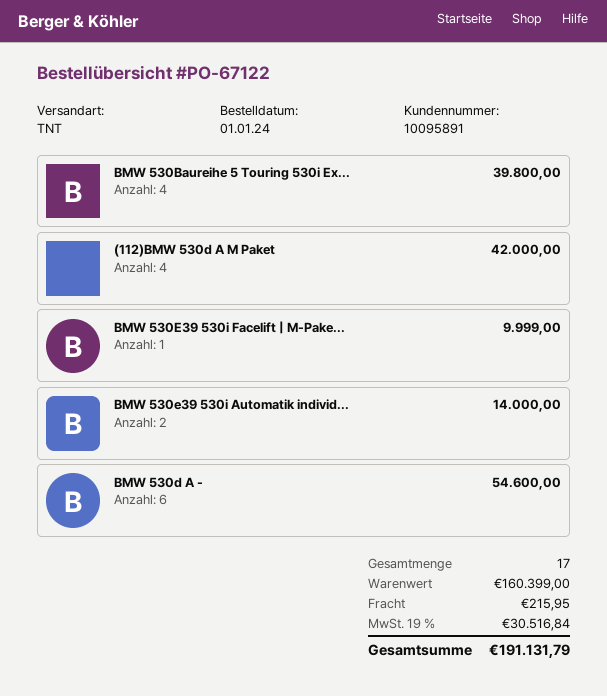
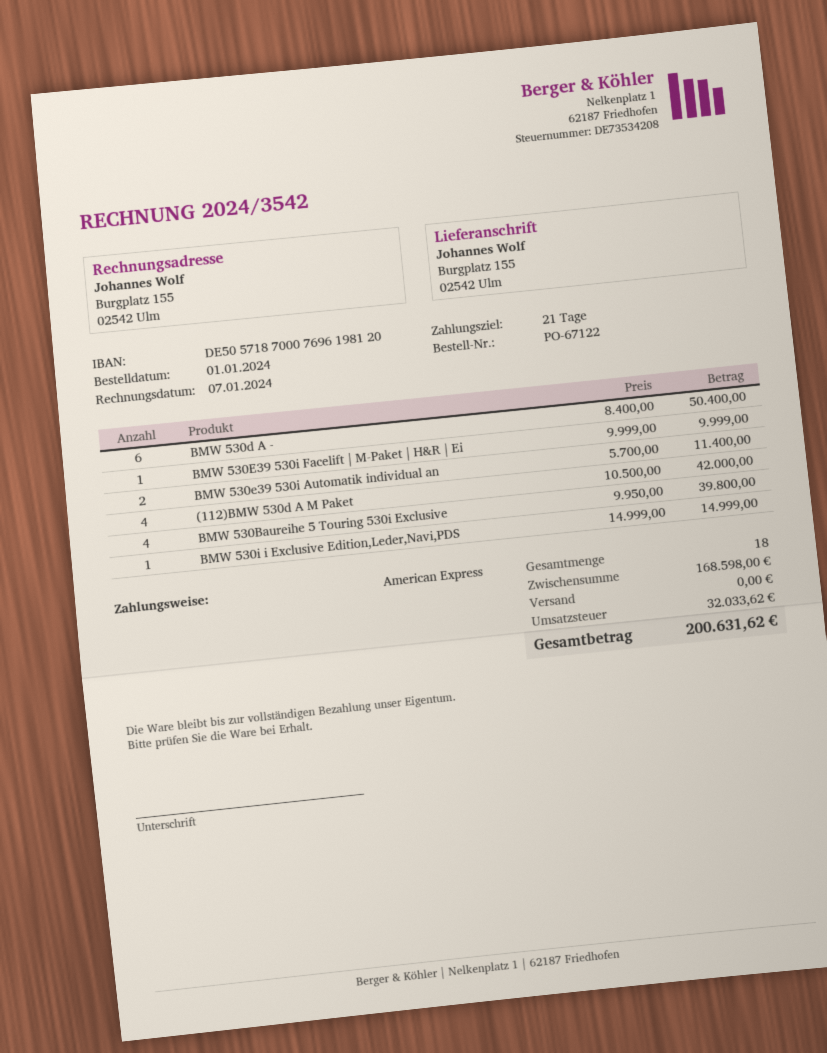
BMW 530e39 530i Automatik individ...: 2 for 14000.00 -> 2 for 11400.00
BMW 530d A -: 6 for 54600.00 -> 6 for 50400.00
BMW 530i i Exclusive Edition,Leder,Navi,PDS: none -> 1 for 14999.00
total quantity: 17 -> 18
subtotal: 160399.00 -> 168598.00
shipping: 215.95 -> 0.00
tax: 30516.84 -> 32033.62
total: 191131.79 -> 200631.62

